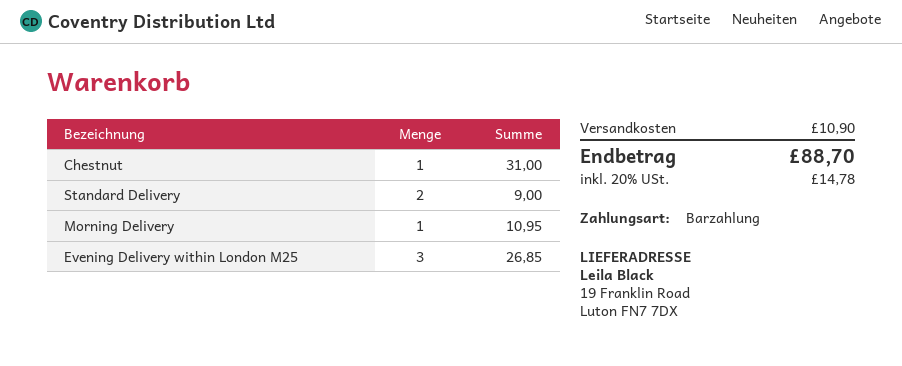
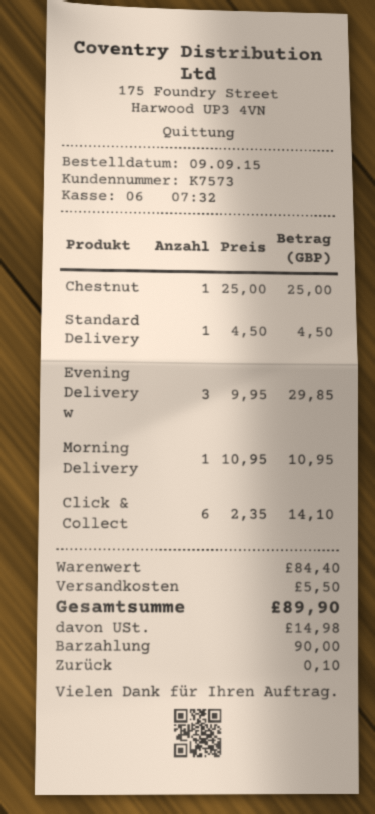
Chestnut: 1 for 31.00 -> 1 for 25.00
Standard Delivery: 2 for 9.00 -> 1 for 4.50
Evening Delivery within London M25: 3 for 26.85 -> 3 for 29.85
Click & Collect: none -> 6 for 14.10
shipping: 10.90 -> 5.50
tax: 14.78 -> 14.98
total: 88.70 -> 89.90

